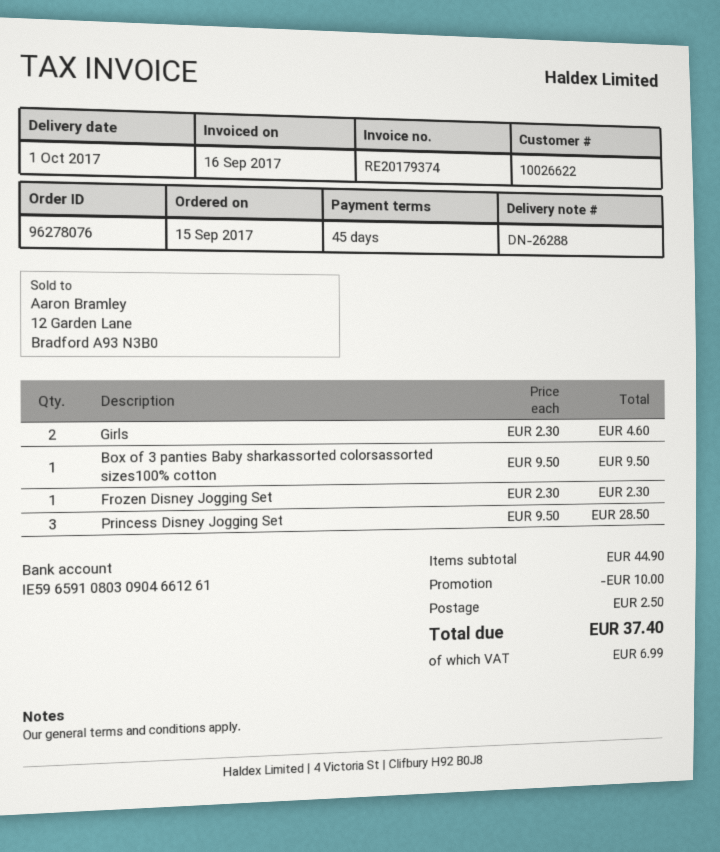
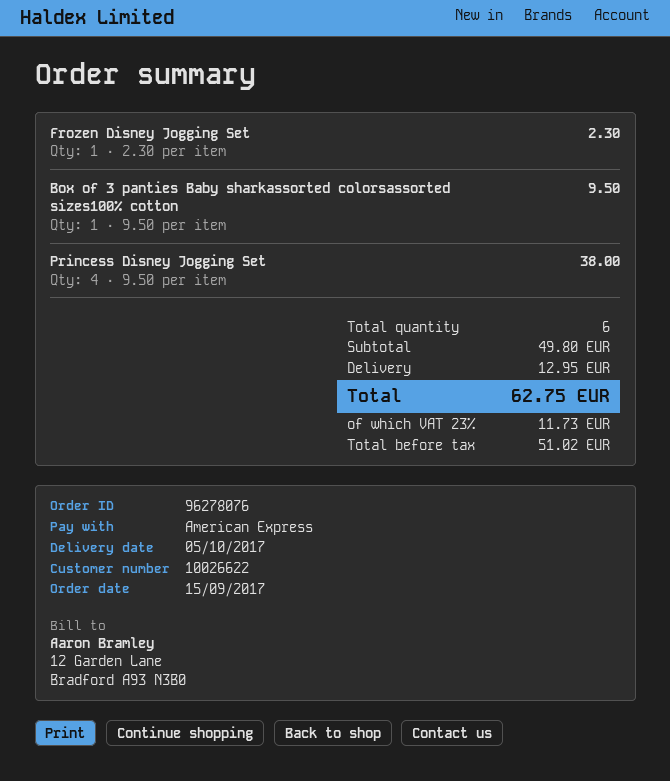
delivery date: 2017-10-01 -> 2017-10-05
Girls: 2 x 2.30 = 4.60 -> none
Princess Disney Jogging Set: 3 x 9.50 = 28.50 -> 4 x 9.50 = 38.00
subtotal: 44.90 -> 49.80
discount: 10.00 -> none
shipping: 2.50 -> 12.95
tax: 6.99 -> 11.73
total: 37.40 -> 62.75

